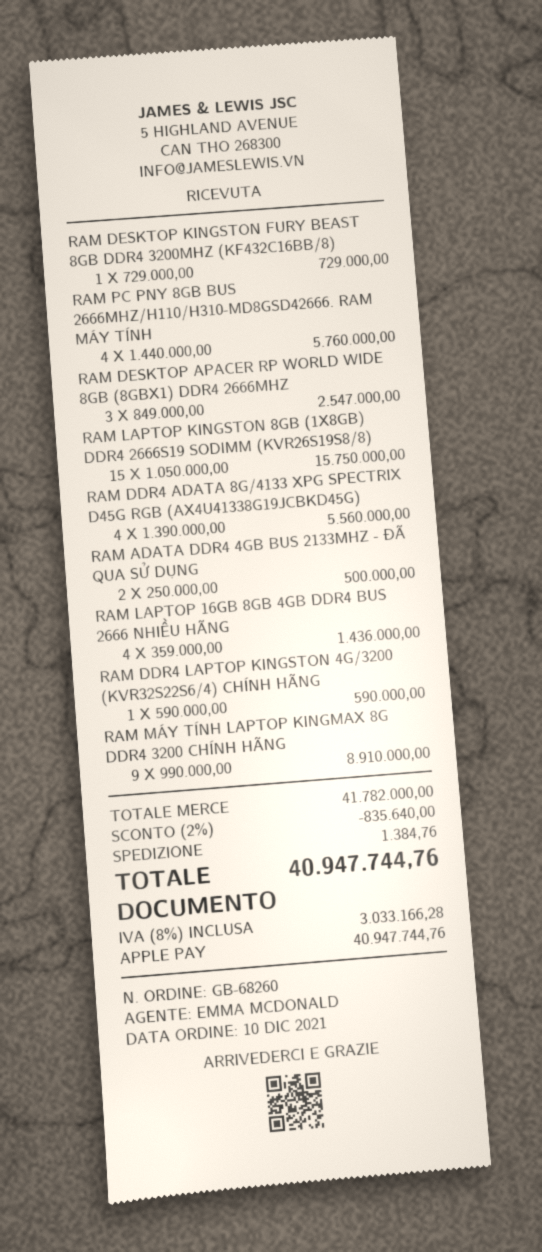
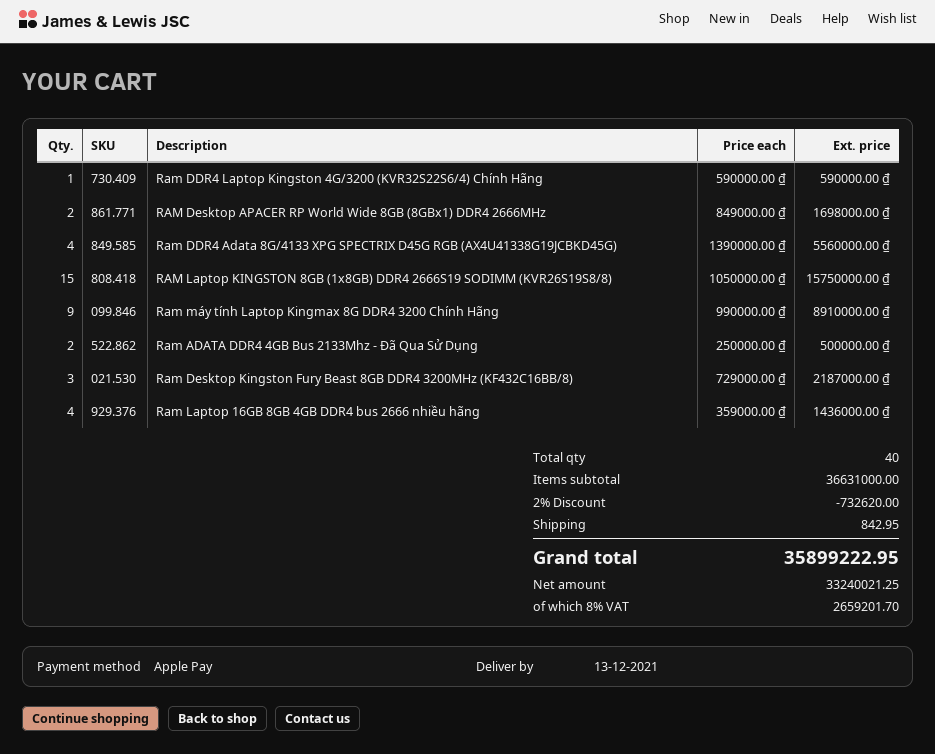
RAM DESKTOP KINGSTON FURY BEAST 8GB DDR4 3200MHZ (KF432C16BB/8): 1 x 729000.00 = 729000.00 -> 3 x 729000.00 = 2187000.00
RAM PC PNY 8GB BUS 2666MHZ/H110/H310-MD8GSD42666. RAM MÁY TÍNH: 4 x 1440000.00 = 5760000.00 -> none
RAM DESKTOP APACER RP WORLD WIDE 8GB (8GBX1) DDR4 2666MHZ: 3 x 849000.00 = 2547000.00 -> 2 x 849000.00 = 1698000.00
subtotal: 41782000.00 -> 36631000.00
discount: 2% = 835640.00 -> 2% = 732620.00
shipping: 1384.76 -> 842.95
tax: 8% = 3033166.28 -> 8% = 2659201.70
total: 40947744.76 -> 35899222.95

